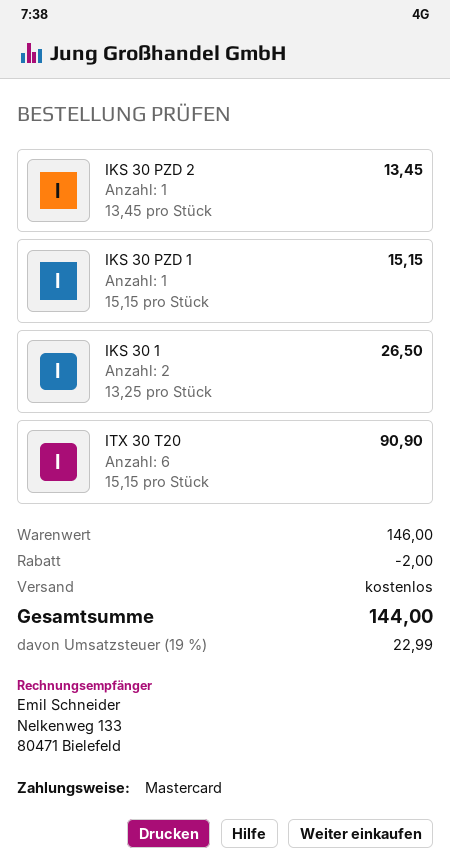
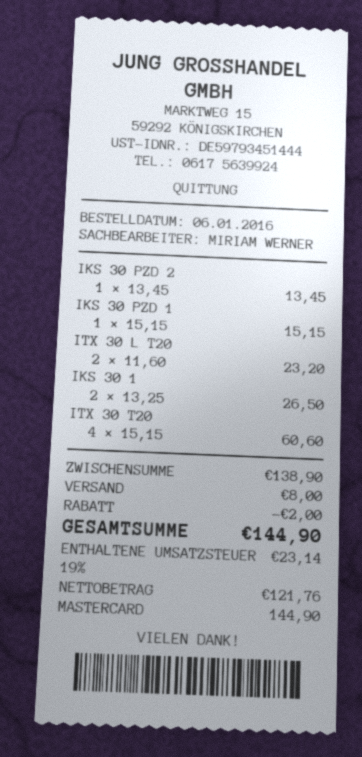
ITX 30 T20: 6 x 15.15 = 90.90 -> 4 x 15.15 = 60.60
ITX 30 L T20: none -> 2 x 11.60 = 23.20
subtotal: 146.00 -> 138.90
shipping: 0.00 -> 8.00
tax: 19% = 22.99 -> 19% = 23.14
total: 144.00 -> 144.90

